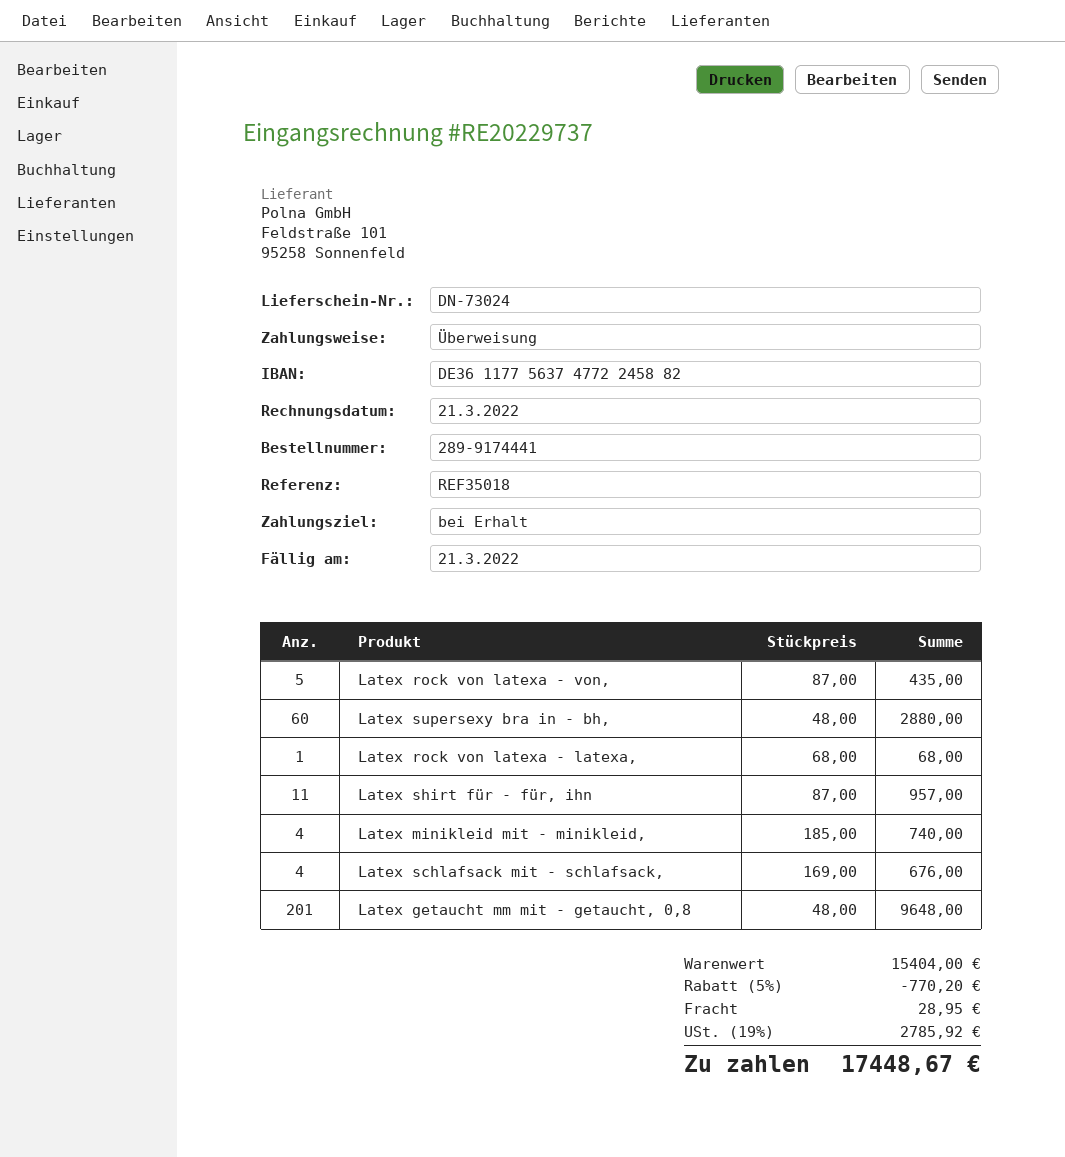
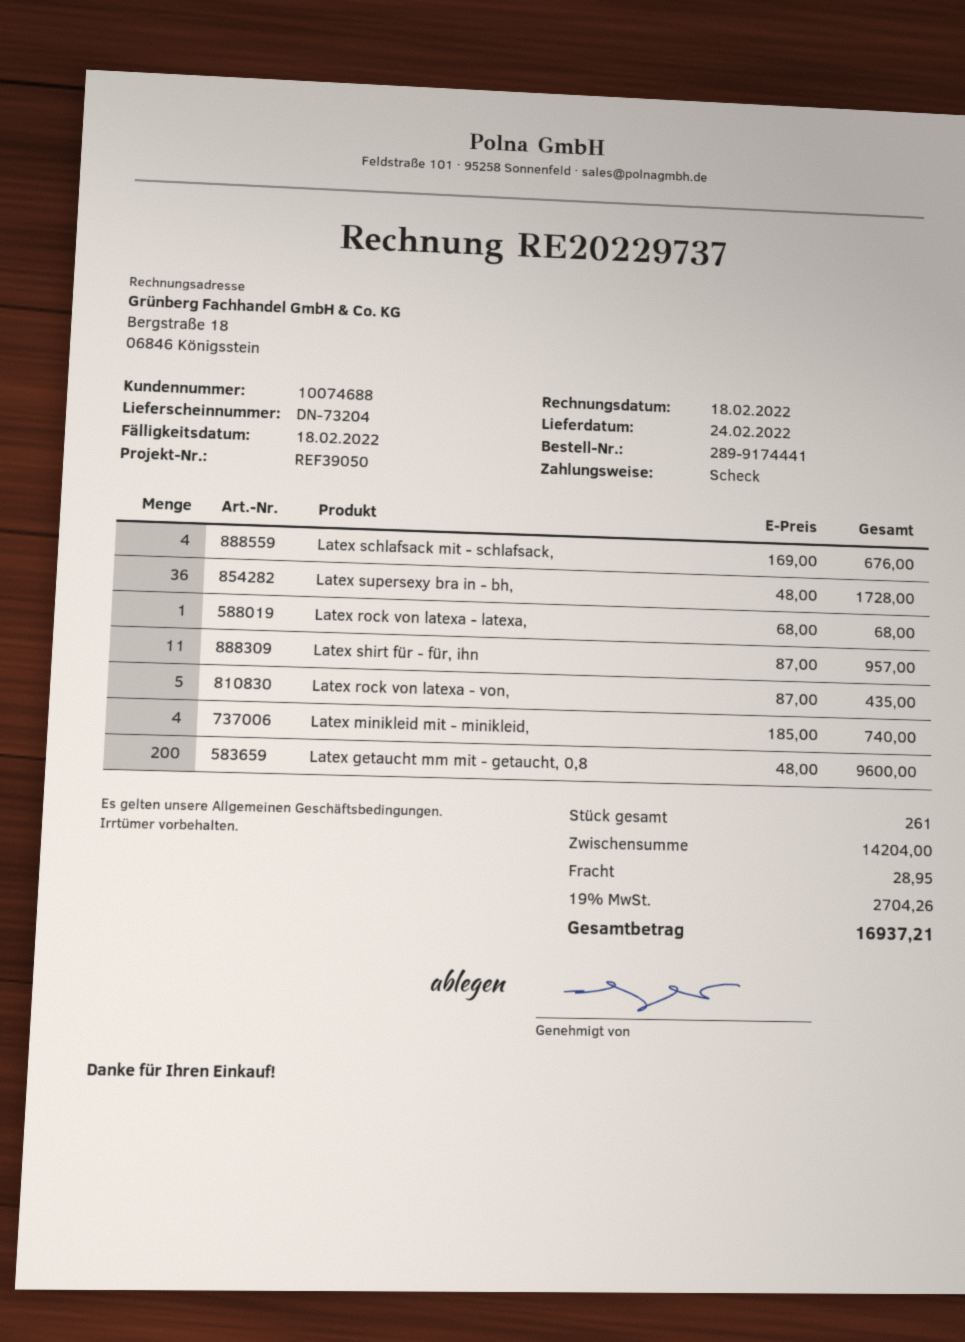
delivery note number: DN-73024 -> DN-73204
invoice date: 2022-03-21 -> 2022-02-18
due date: 2022-03-21 -> 2022-02-18
reference: REF35018 -> REF39050
payment method: bank transfer -> cheque
Latex supersexy bra in - bh,: 60 x 48.00 = 2880.00 -> 36 x 48.00 = 1728.00
Latex getaucht mm mit - getaucht, 0,8: 201 x 48.00 = 9648.00 -> 200 x 48.00 = 9600.00
subtotal: 15404.00 -> 14204.00
discount: 5% = 770.20 -> none
tax: 19% = 2785.92 -> 19% = 2704.26
total: 17448.67 -> 16937.21

